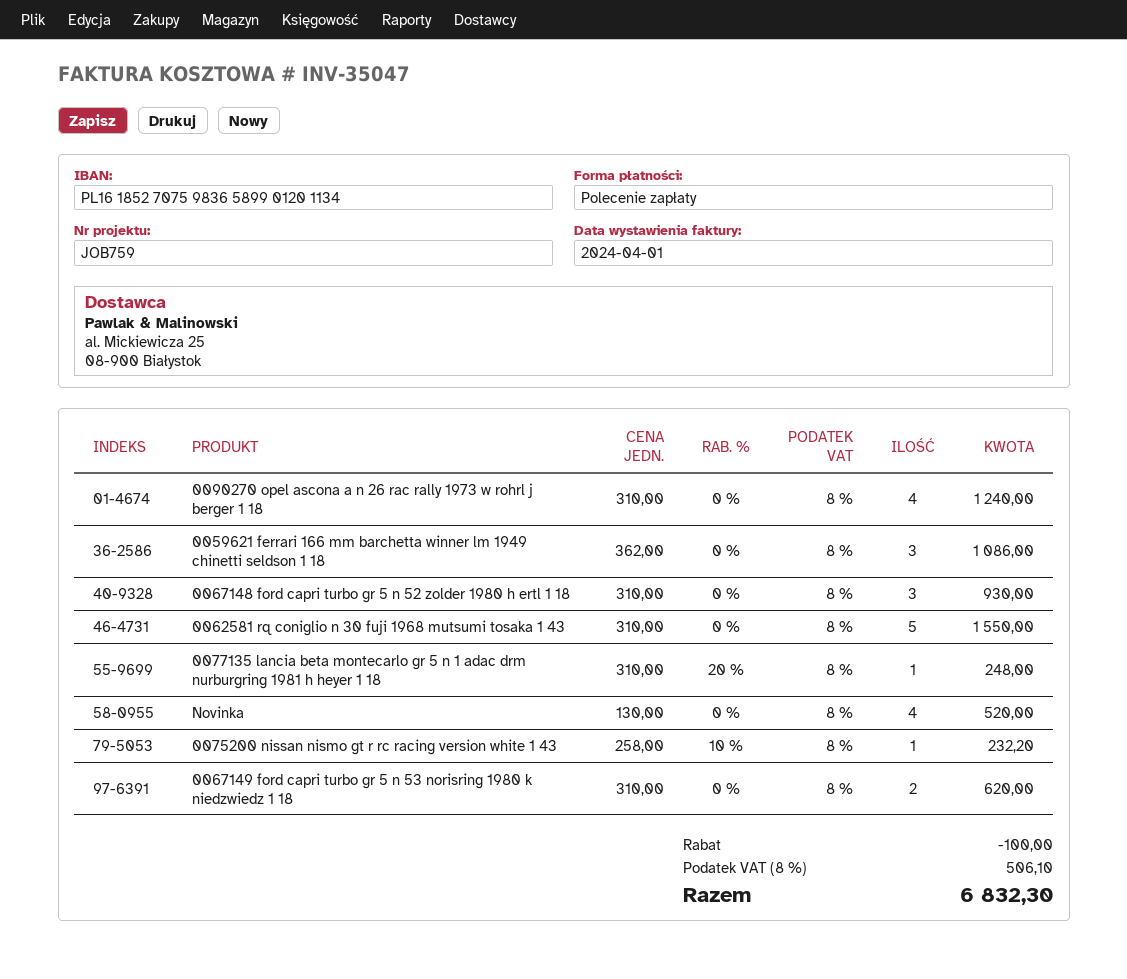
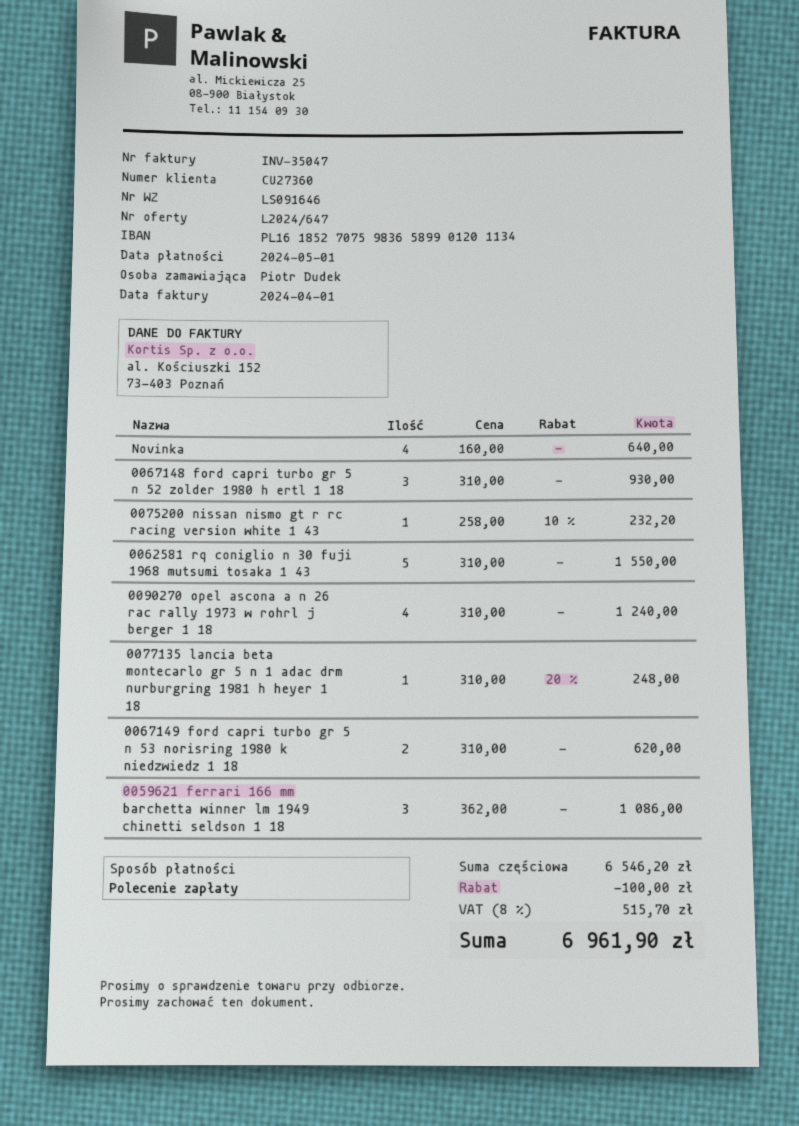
Novinka: 4 x 130.00 = 520.00 -> 4 x 160.00 = 640.00
tax: 8% = 506.10 -> 8% = 515.70
total: 6832.30 -> 6961.90

